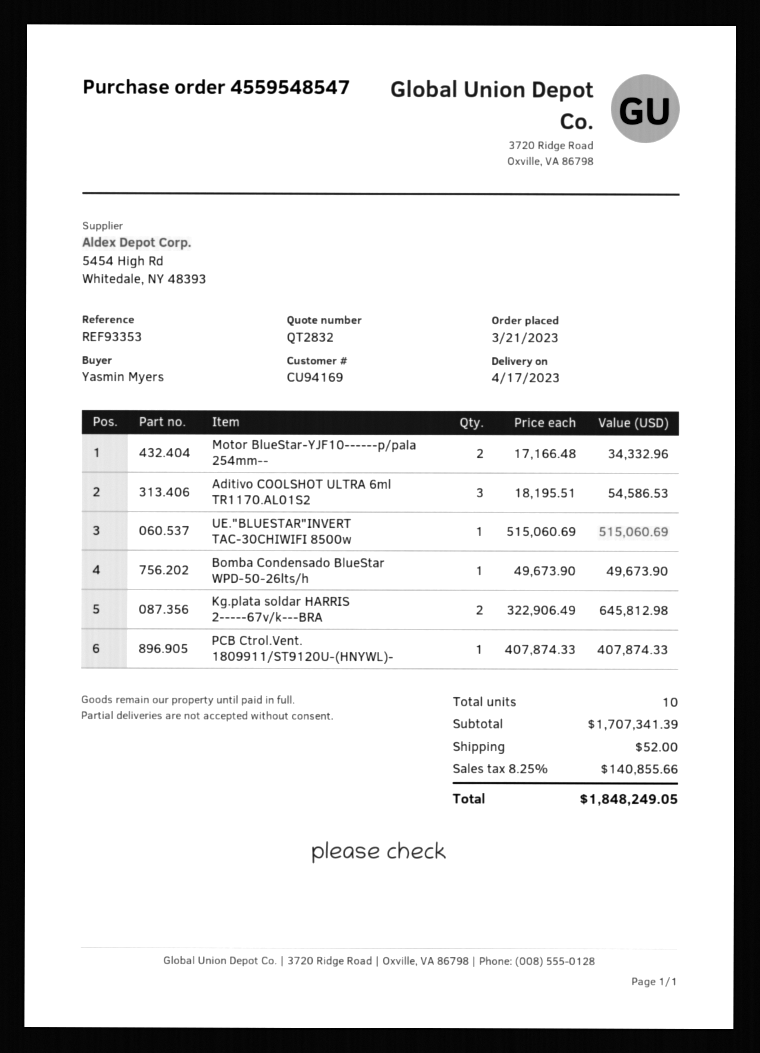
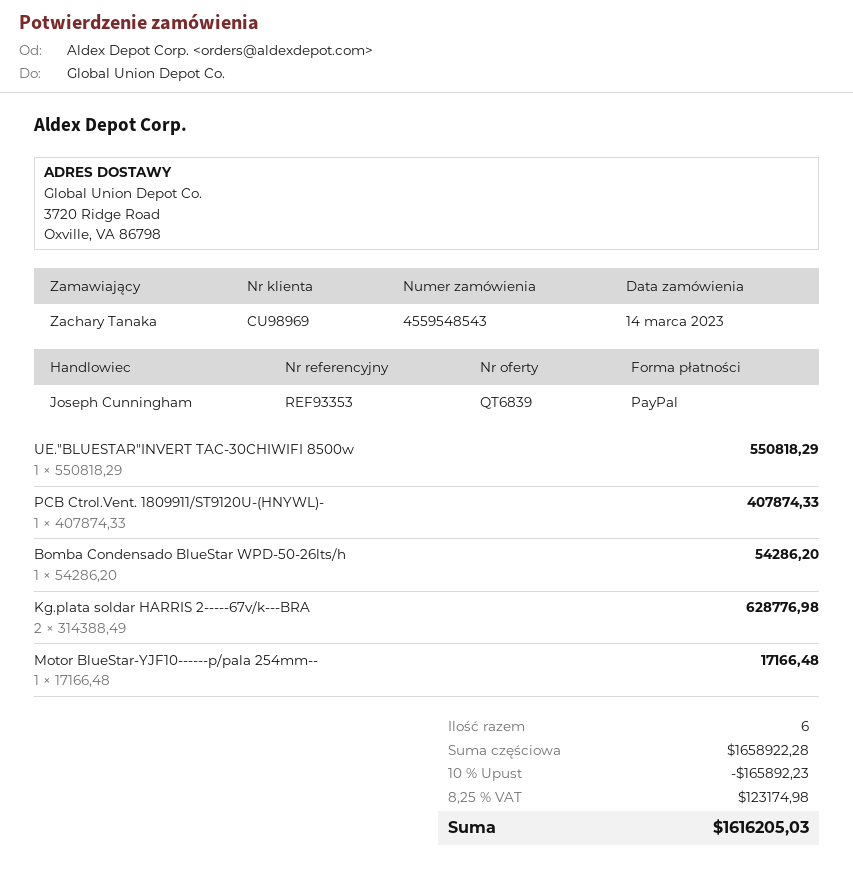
quote number: QT2832 -> QT6839
order number: 4559548547 -> 4559548543
order date: 2023-03-21 -> 2023-03-14
customer number: CU94169 -> CU98969
ordered by: Yasmin Myers -> Zachary Tanaka
Motor BlueStar-YJF10------p/pala 254mm--: 2 x 17166.48 = 34332.96 -> 1 x 17166.48 = 17166.48
Aditivo COOLSHOT ULTRA 6ml TR1170.AL01S2: 3 x 18195.51 = 54586.53 -> none
UE."BLUESTAR"INVERT TAC-30CHIWIFI 8500w: 1 x 515060.69 = 515060.69 -> 1 x 550818.29 = 550818.29
Bomba Condensado BlueStar WPD-50-26lts/h: 1 x 49673.90 = 49673.90 -> 1 x 54286.20 = 54286.20
Kg.plata soldar HARRIS 2-----67v/k---BRA: 2 x 322906.49 = 645812.98 -> 2 x 314388.49 = 628776.98
total quantity: 10 -> 6
subtotal: 1707341.39 -> 1658922.28
discount: none -> 10% = 165892.23
shipping: 52.00 -> none
tax: 8.25% = 140855.66 -> 8.25% = 123174.98
total: 1848249.05 -> 1616205.03

